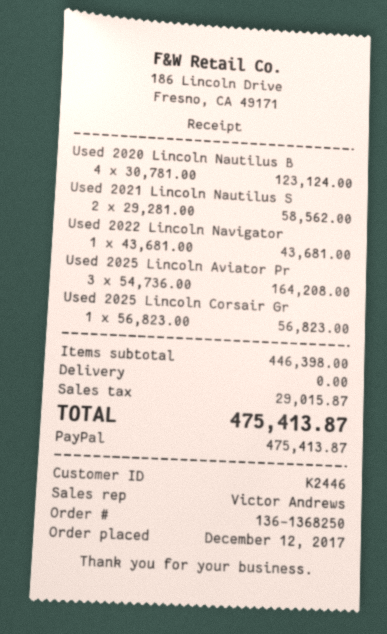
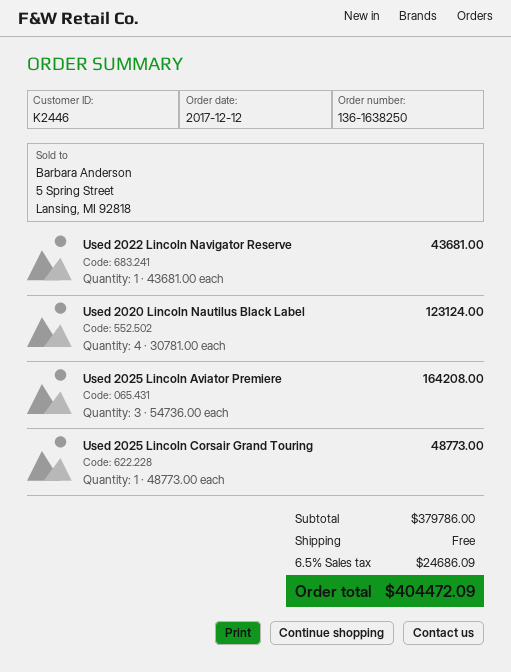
order number: 136-1368250 -> 136-1638250
Used 2021 Lincoln Nautilus S: 2 x 29281.00 = 58562.00 -> none
Used 2025 Lincoln Corsair Gr: 1 x 56823.00 = 56823.00 -> 1 x 48773.00 = 48773.00
subtotal: 446398.00 -> 379786.00
tax: 29015.87 -> 24686.09
total: 475413.87 -> 404472.09

